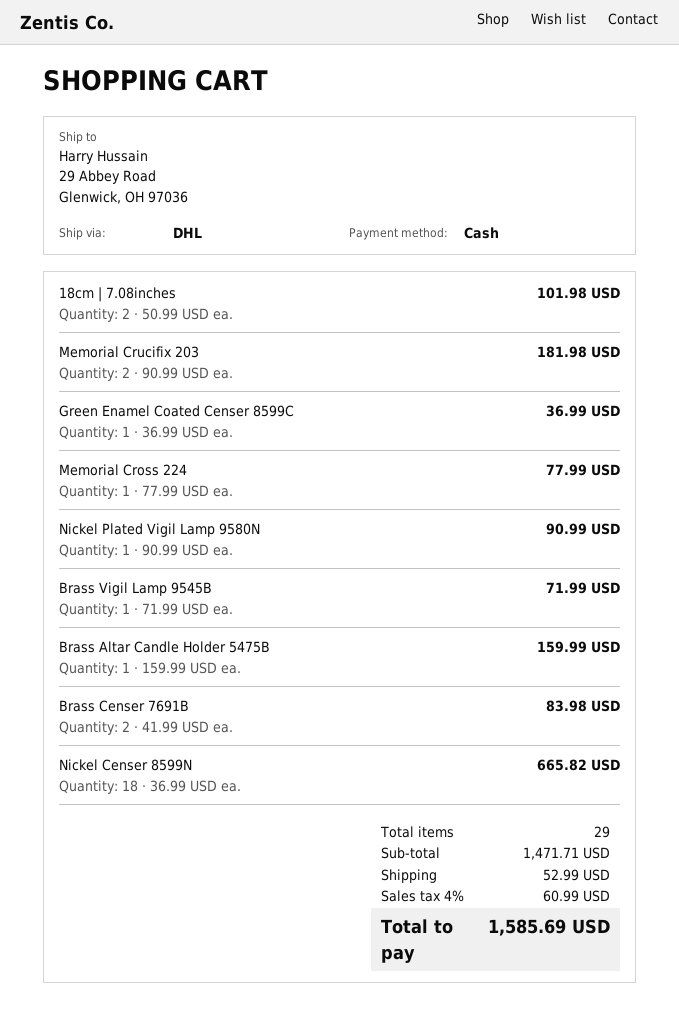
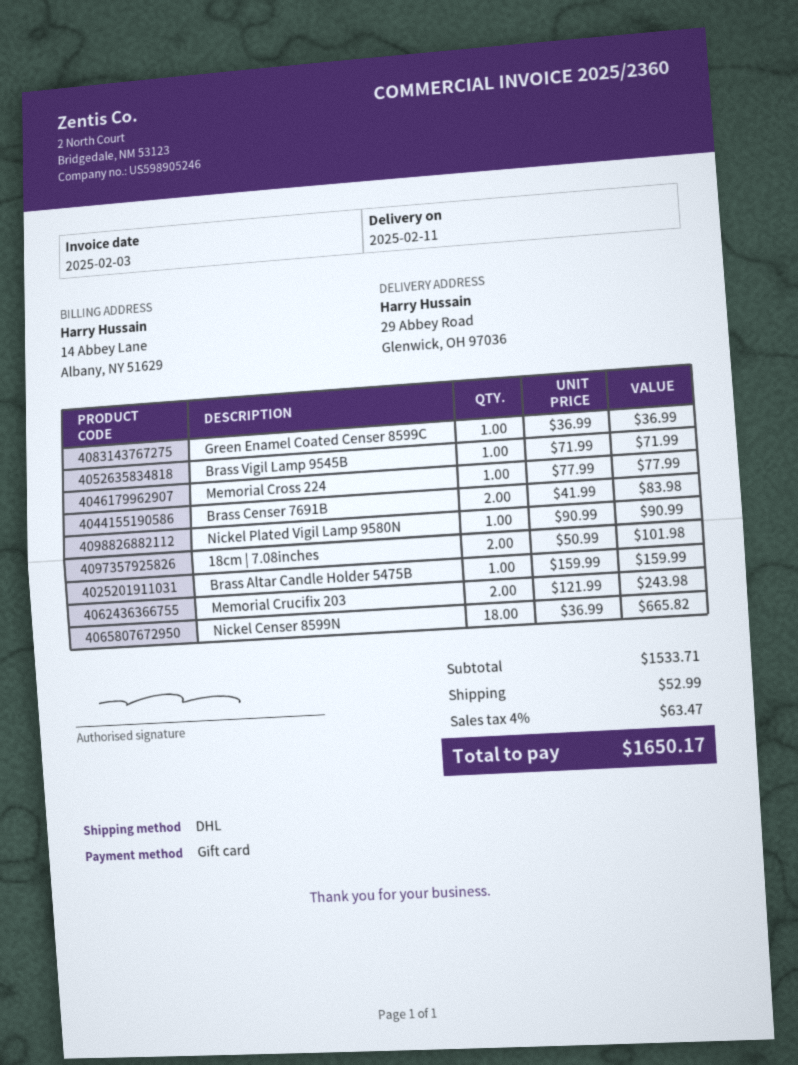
payment method: cash -> gift card
Memorial Crucifix 203: 2 x 90.99 = 181.98 -> 2 x 121.99 = 243.98
subtotal: 1471.71 -> 1533.71
tax: 4% = 60.99 -> 4% = 63.47
total: 1585.69 -> 1650.17

